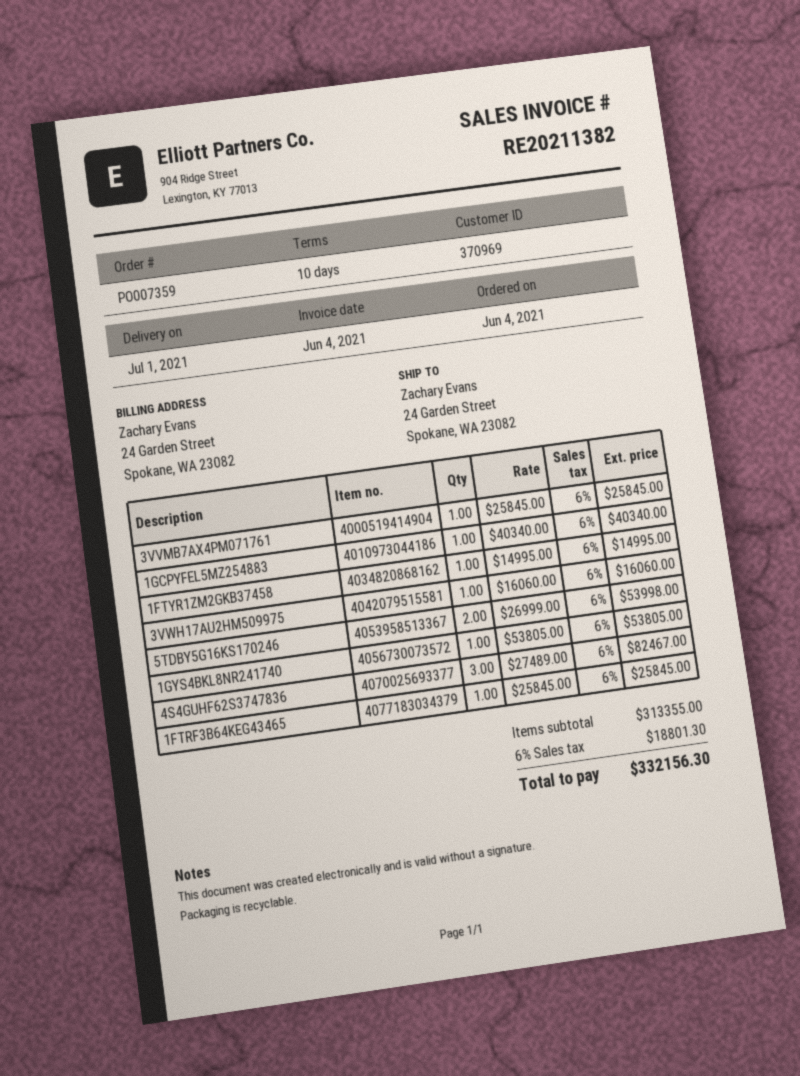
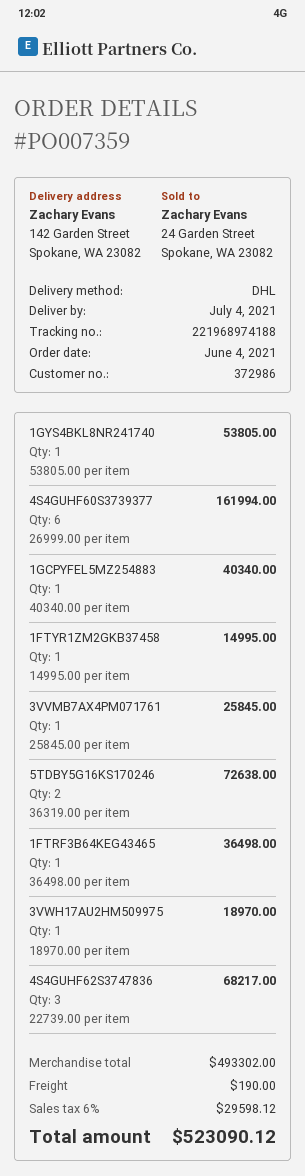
delivery date: 2021-07-01 -> 2021-07-04
customer number: 370969 -> 372986
ship to: 24 Garden Street, Spokane, WA 23082 -> 142 Garden Street, Spokane, WA 23082
3VWH17AU2HM509975: 1 x 16060.00 = 16060.00 -> 1 x 18970.00 = 18970.00
5TDBY5G16KS170246: 2 x 26999.00 = 53998.00 -> 2 x 36319.00 = 72638.00
4S4GUHF62S3747836: 3 x 27489.00 = 82467.00 -> 3 x 22739.00 = 68217.00
1FTRF3B64KEG43465: 1 x 25845.00 = 25845.00 -> 1 x 36498.00 = 36498.00
4S4GUHF60S3739377: none -> 6 x 26999.00 = 161994.00
subtotal: 313355.00 -> 493302.00
shipping: none -> 190.00
tax: 6% = 18801.30 -> 6% = 29598.12
total: 332156.30 -> 523090.12

